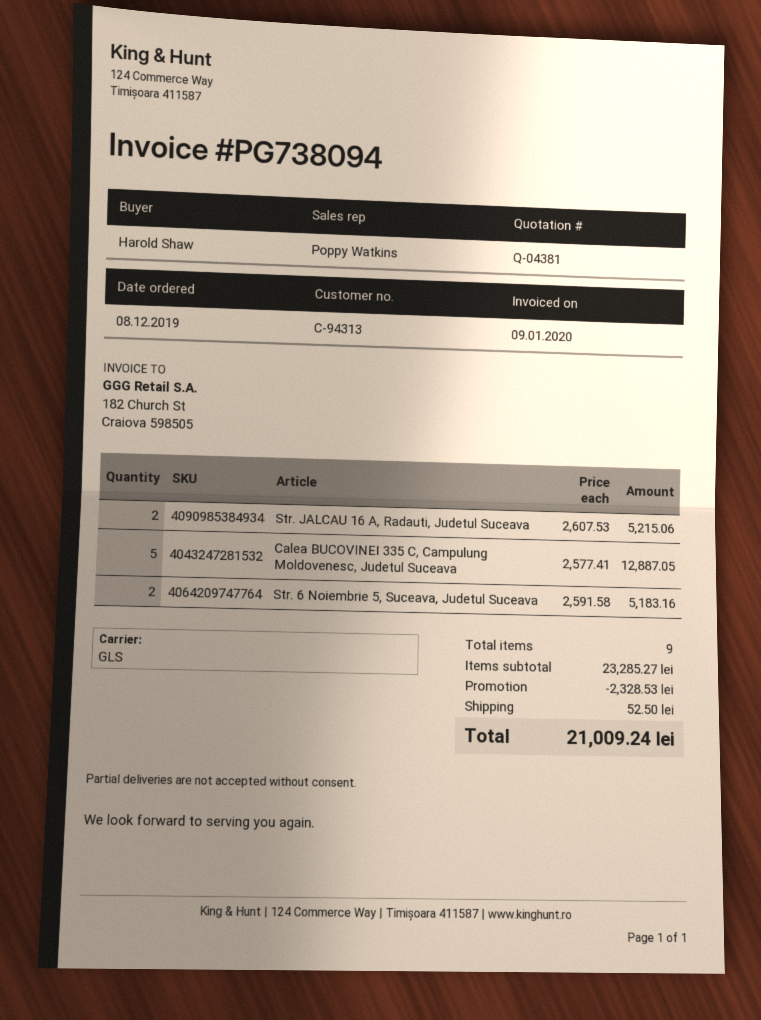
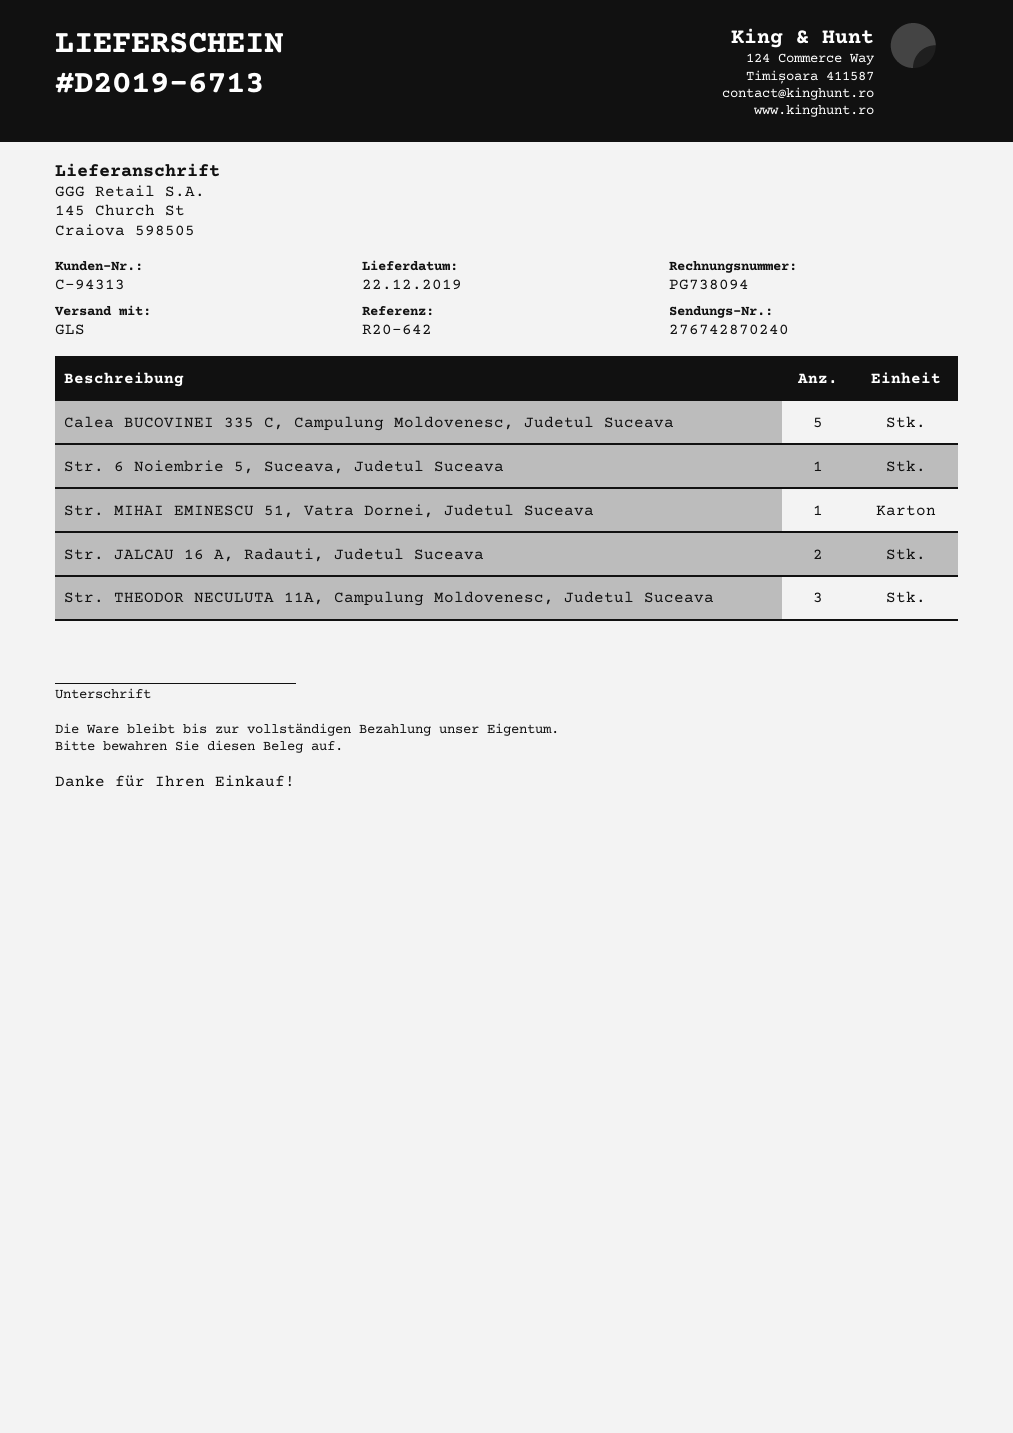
Str. 6 Noiembrie 5, Suceava, Judetul Suceava: 2 -> 1
Str. MIHAI EMINESCU 51, Vatra Dornei, Judetul Suceava: none -> 1
Str. THEODOR NECULUTA 11A, Campulung Moldovenesc, Judetul Suceava: none -> 3

